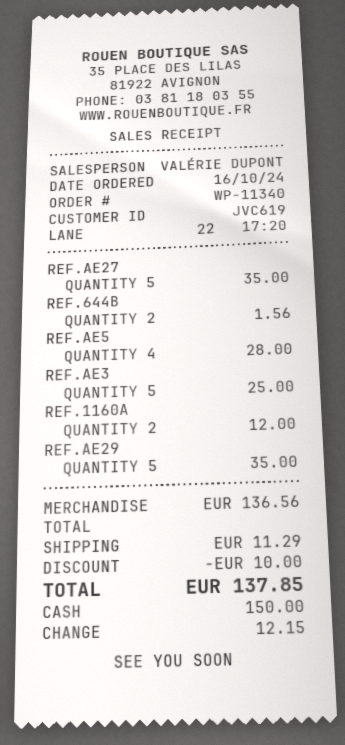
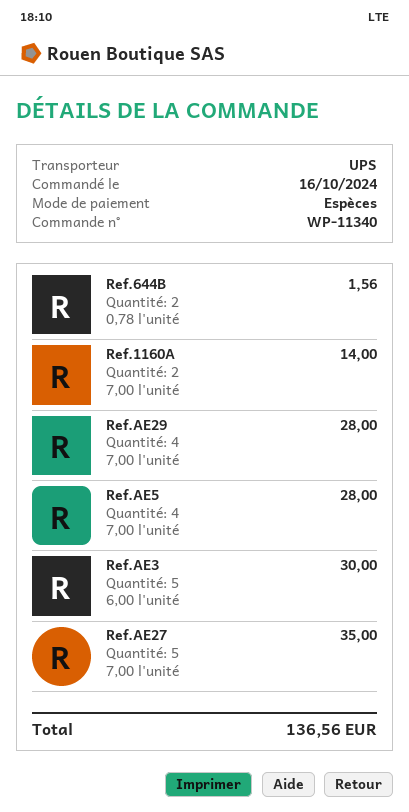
REF.AE3: 5 for 25.00 -> 5 for 30.00
REF.1160A: 2 for 12.00 -> 2 for 14.00
REF.AE29: 5 for 35.00 -> 4 for 28.00
discount: 10.00 -> none
shipping: 11.29 -> none
total: 137.85 -> 136.56

